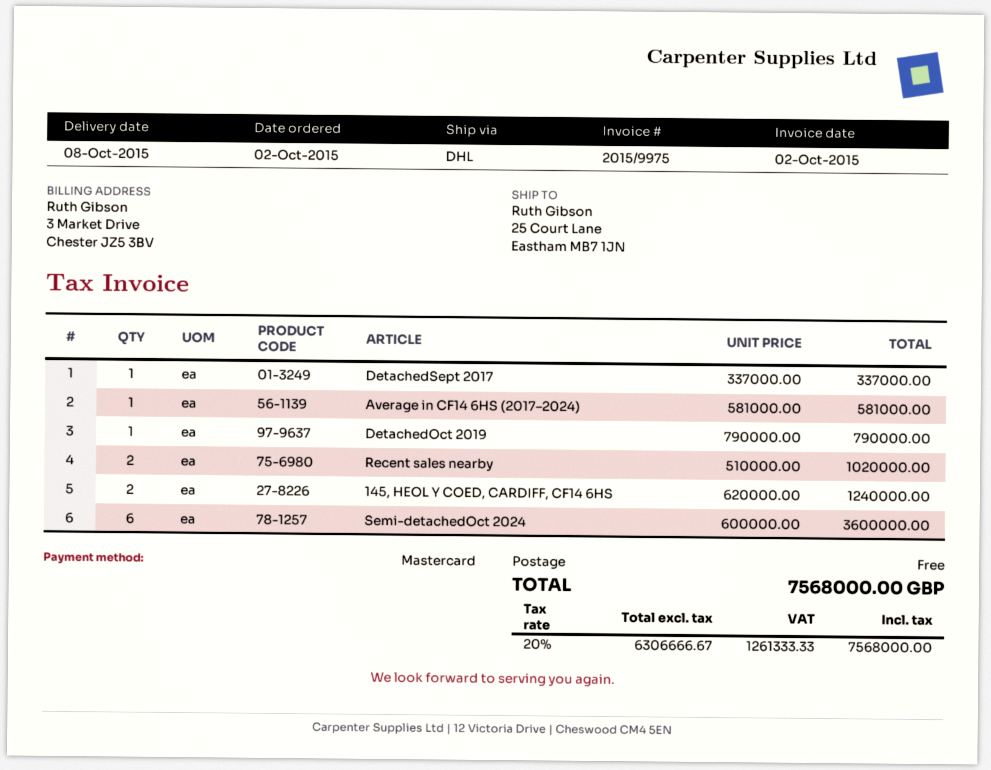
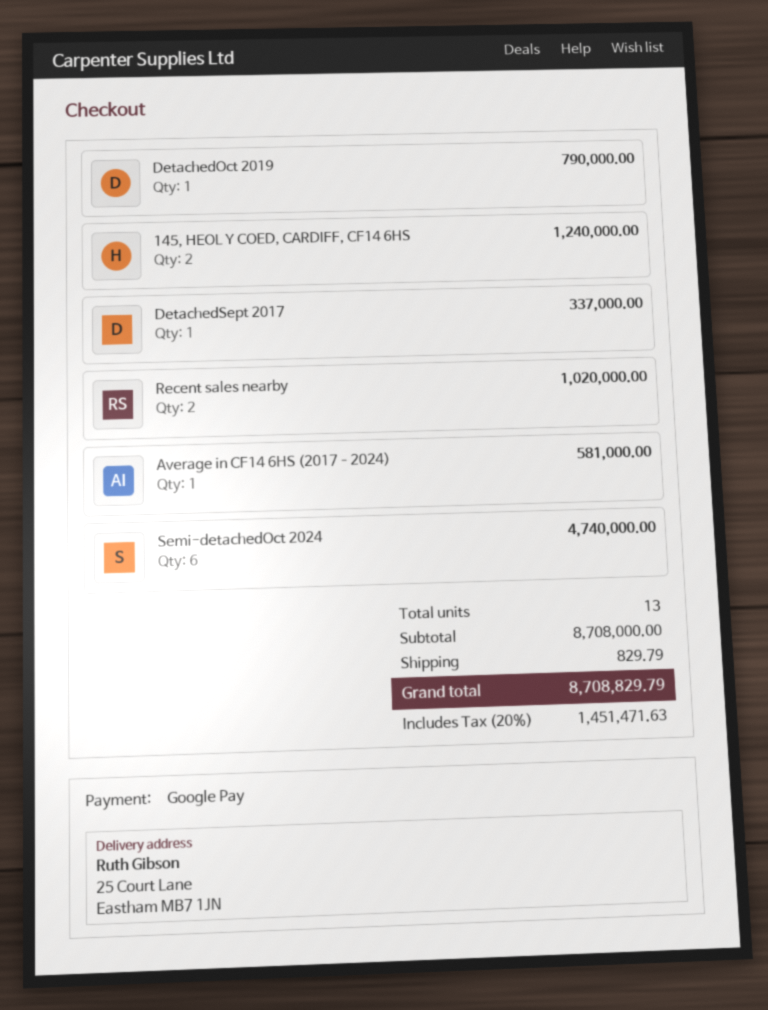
payment method: Mastercard -> Google Pay
Semi-detachedOct 2024: 6 for 3600000.00 -> 6 for 4740000.00
shipping: 0.00 -> 829.79
tax: 20% = 1261333.33 -> 20% = 1451471.63
total: 7568000.00 -> 8708829.79

